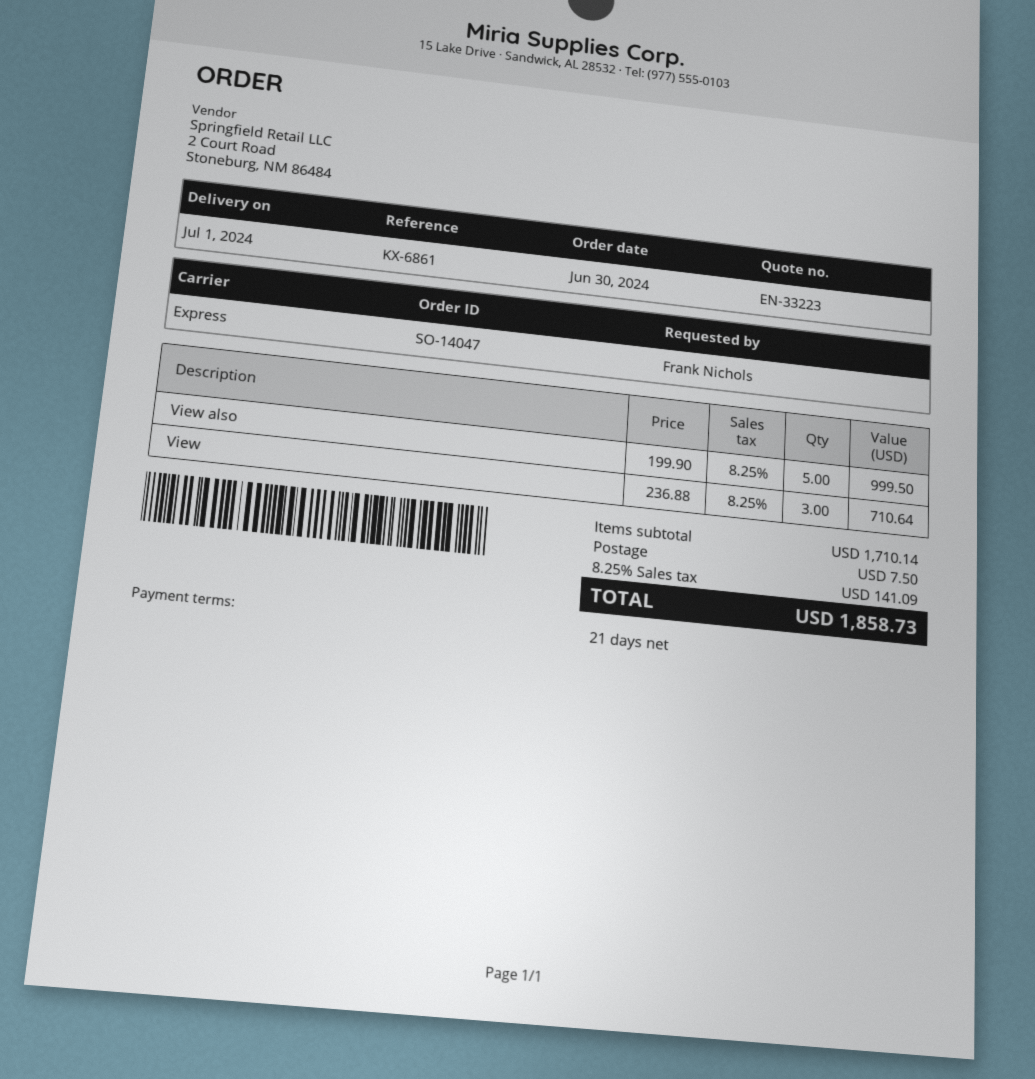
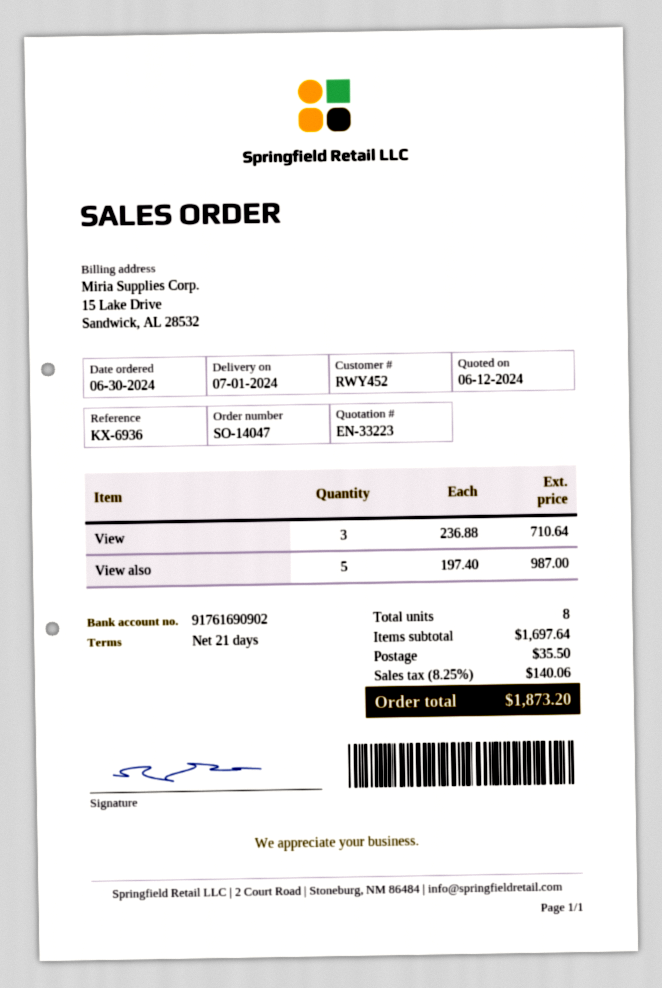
reference: KX-6861 -> KX-6936
View also: 5 x 199.90 = 999.50 -> 5 x 197.40 = 987.00
subtotal: 1710.14 -> 1697.64
shipping: 7.50 -> 35.50
tax: 8.25% = 141.09 -> 8.25% = 140.06
total: 1858.73 -> 1873.20

